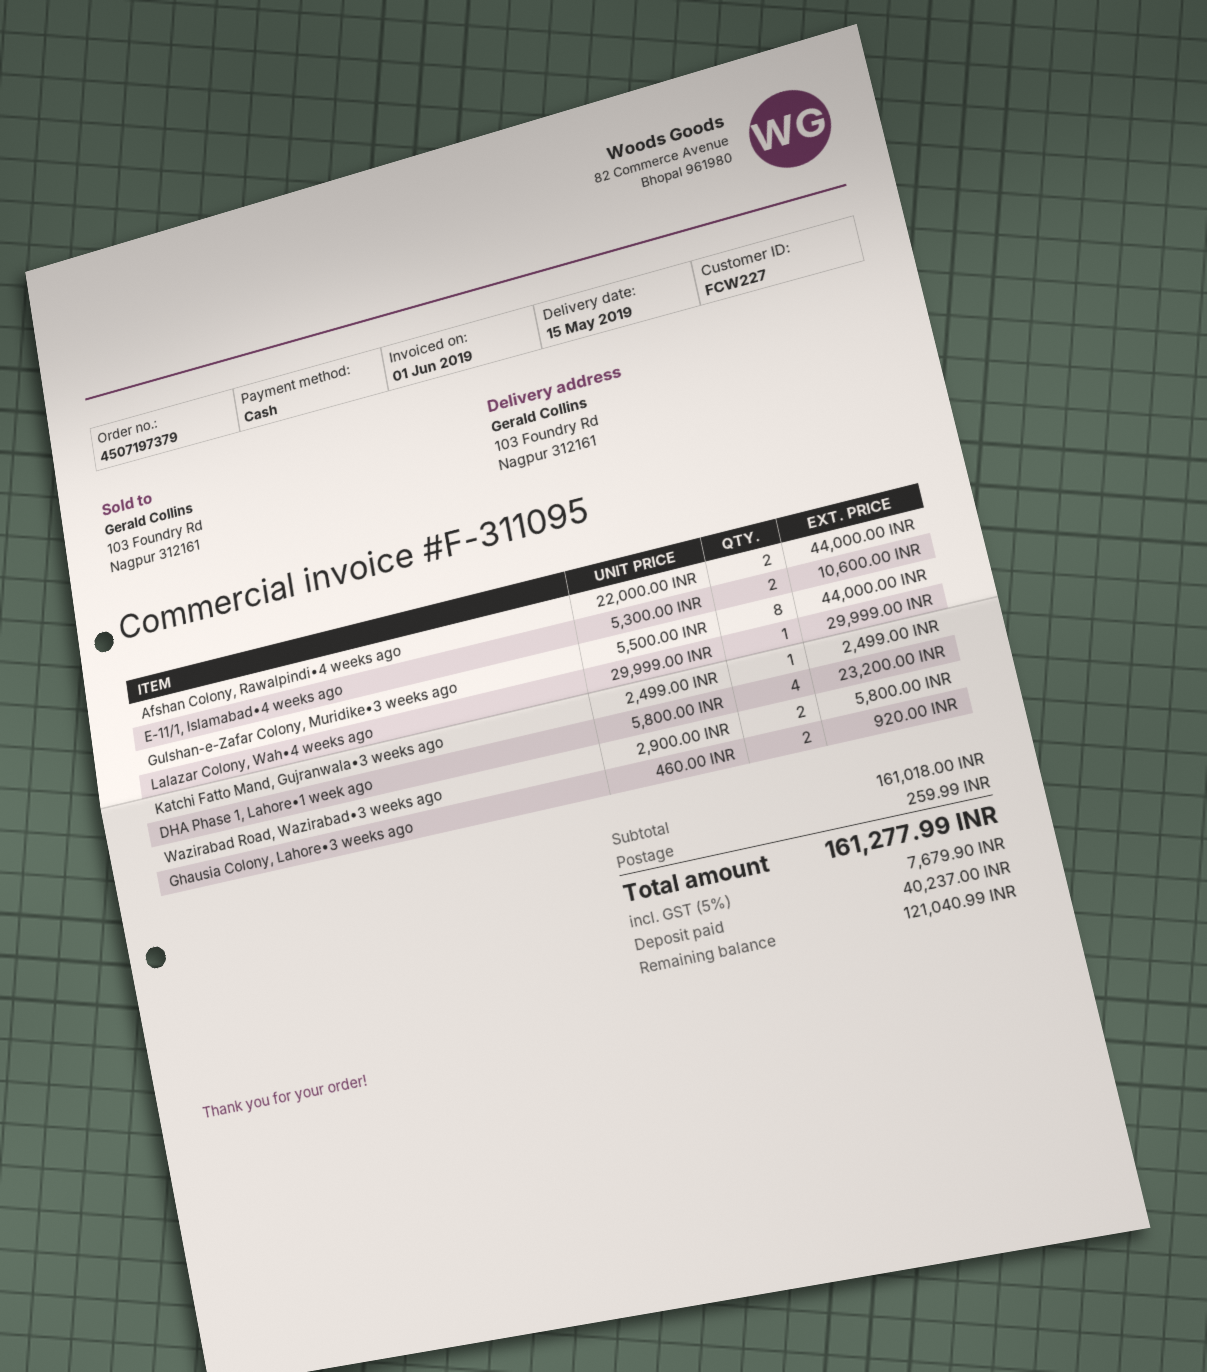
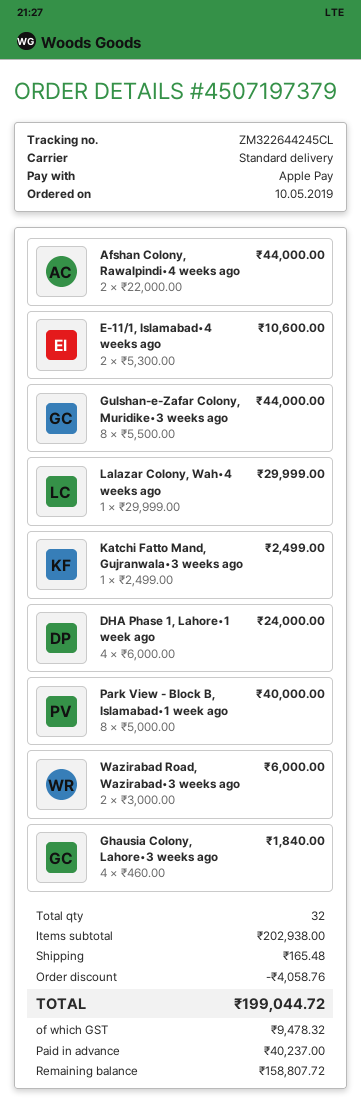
payment method: cash -> Apple Pay
DHA Phase 1, Lahore•1 week ago: 4 x 5800.00 = 23200.00 -> 4 x 6000.00 = 24000.00
Wazirabad Road, Wazirabad•3 weeks ago: 2 x 2900.00 = 5800.00 -> 2 x 3000.00 = 6000.00
Ghausia Colony, Lahore•3 weeks ago: 2 x 460.00 = 920.00 -> 4 x 460.00 = 1840.00
Park View - Block B, Islamabad•1 week ago: none -> 8 x 5000.00 = 40000.00
subtotal: 161018.00 -> 202938.00
discount: none -> 4058.76
shipping: 259.99 -> 165.48
tax: 7679.90 -> 9478.32
total: 161277.99 -> 199044.72
balance: 121040.99 -> 158807.72

